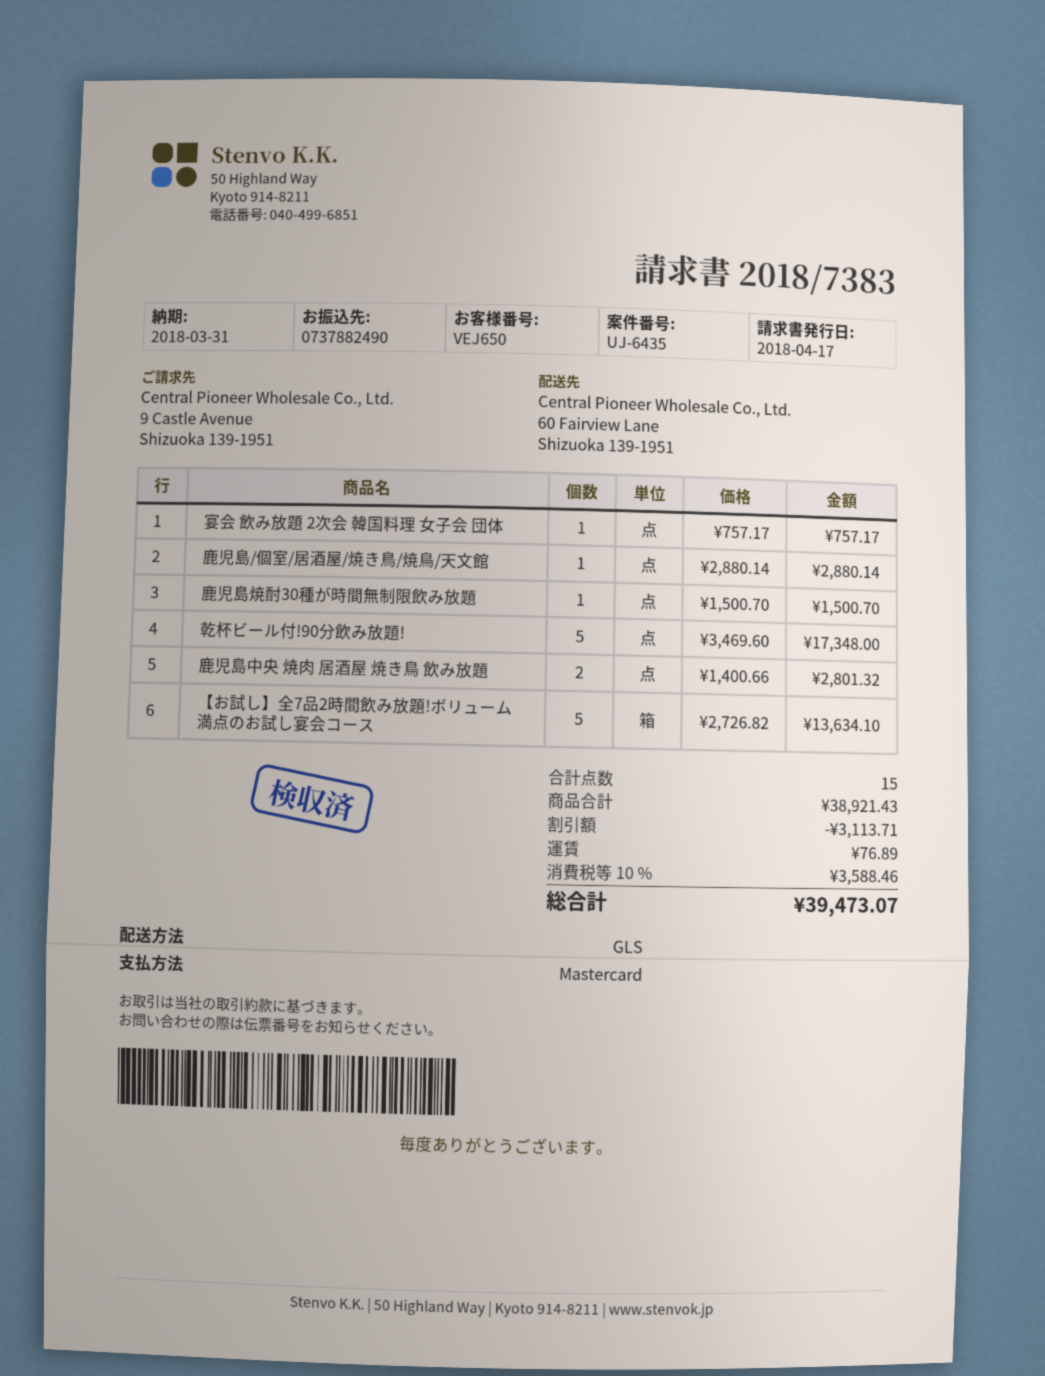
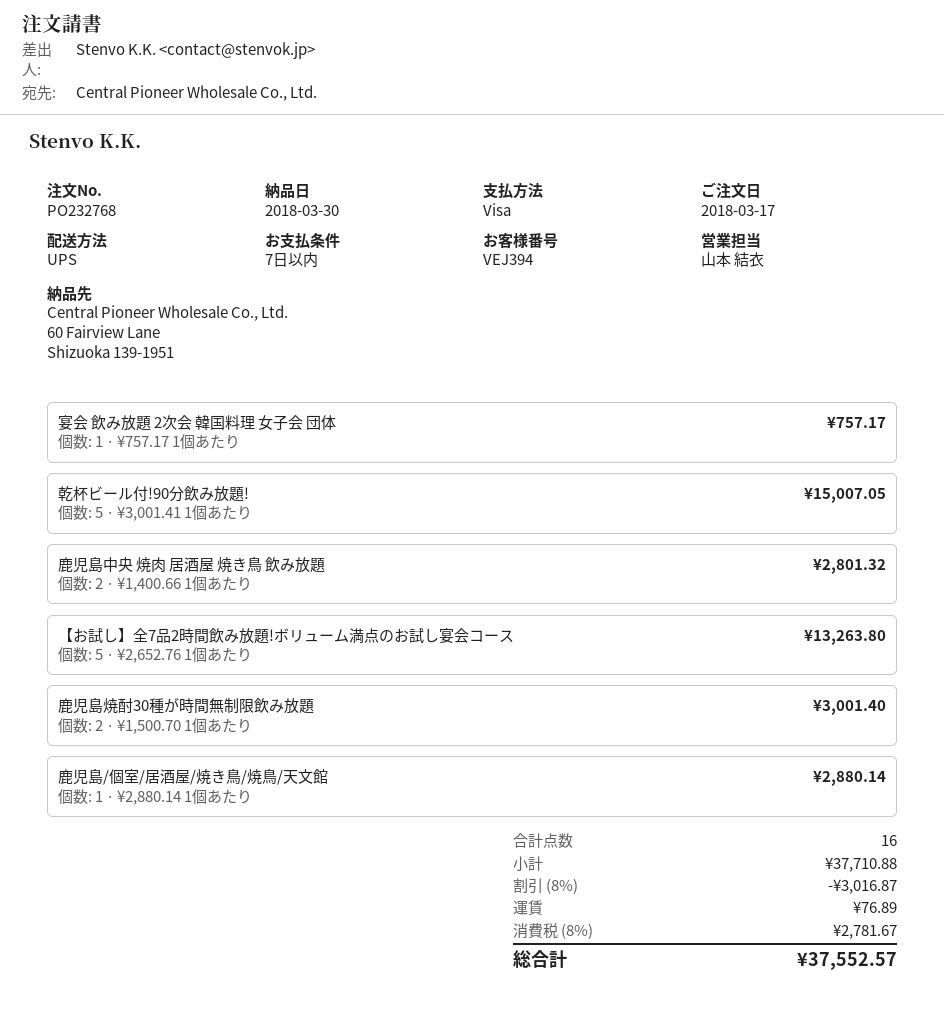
delivery date: 2018-03-31 -> 2018-03-30
customer number: VEJ650 -> VEJ394
payment method: Mastercard -> Visa
shipping method: GLS -> UPS
鹿児島焼酎30種が時間無制限飲み放題: 1 x 1500.70 = 1500.70 -> 2 x 1500.70 = 3001.40
乾杯ビール付!90分飲み放題!: 5 x 3469.60 = 17348.00 -> 5 x 3001.41 = 15007.05
【お試し】全7品2時間飲み放題!ボリューム満点のお試し宴会コース: 5 x 2726.82 = 13634.10 -> 5 x 2652.76 = 13263.80
total quantity: 15 -> 16
subtotal: 38921.43 -> 37710.88
discount: 3113.71 -> 3016.87
tax: 10% = 3588.46 -> 8% = 2781.67
total: 39473.07 -> 37552.57

